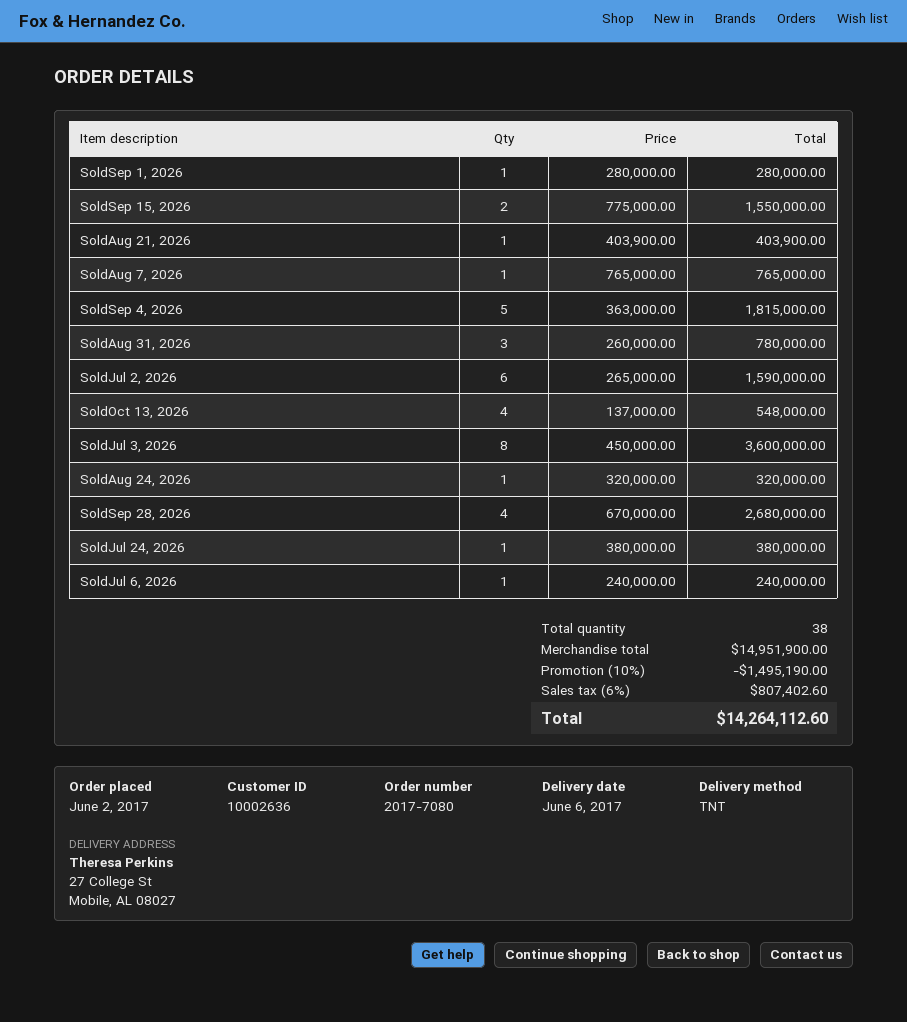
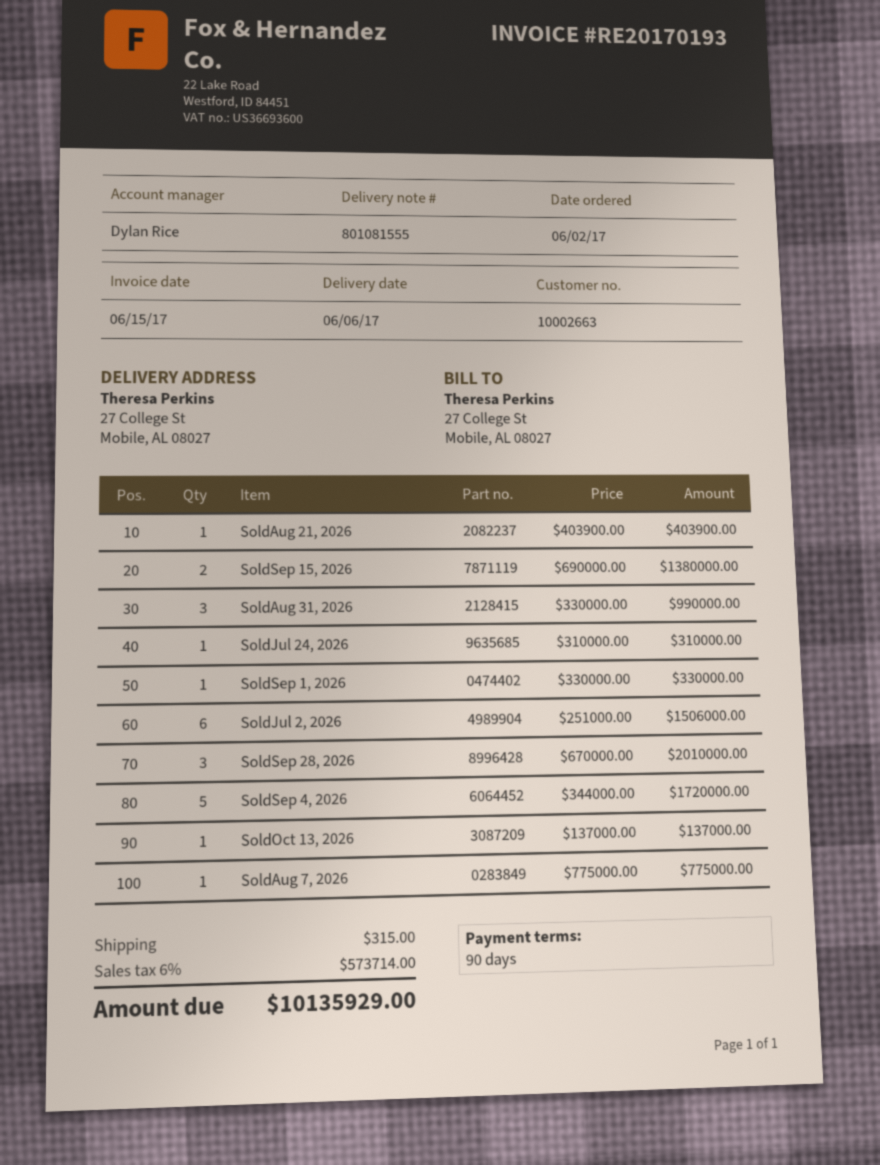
customer number: 10002636 -> 10002663
SoldSep 1, 2026: 1 x 280000.00 = 280000.00 -> 1 x 330000.00 = 330000.00
SoldSep 15, 2026: 2 x 775000.00 = 1550000.00 -> 2 x 690000.00 = 1380000.00
SoldAug 7, 2026: 1 x 765000.00 = 765000.00 -> 1 x 775000.00 = 775000.00
SoldSep 4, 2026: 5 x 363000.00 = 1815000.00 -> 5 x 344000.00 = 1720000.00
SoldAug 31, 2026: 3 x 260000.00 = 780000.00 -> 3 x 330000.00 = 990000.00
SoldJul 2, 2026: 6 x 265000.00 = 1590000.00 -> 6 x 251000.00 = 1506000.00
SoldOct 13, 2026: 4 x 137000.00 = 548000.00 -> 1 x 137000.00 = 137000.00
SoldJul 3, 2026: 8 x 450000.00 = 3600000.00 -> none
SoldAug 24, 2026: 1 x 320000.00 = 320000.00 -> none
SoldSep 28, 2026: 4 x 670000.00 = 2680000.00 -> 3 x 670000.00 = 2010000.00
SoldJul 24, 2026: 1 x 380000.00 = 380000.00 -> 1 x 310000.00 = 310000.00
SoldJul 6, 2026: 1 x 240000.00 = 240000.00 -> none
discount: 10% = 1495190.00 -> none
shipping: none -> 315.00
tax: 6% = 807402.60 -> 6% = 573714.00
total: 14264112.60 -> 10135929.00

